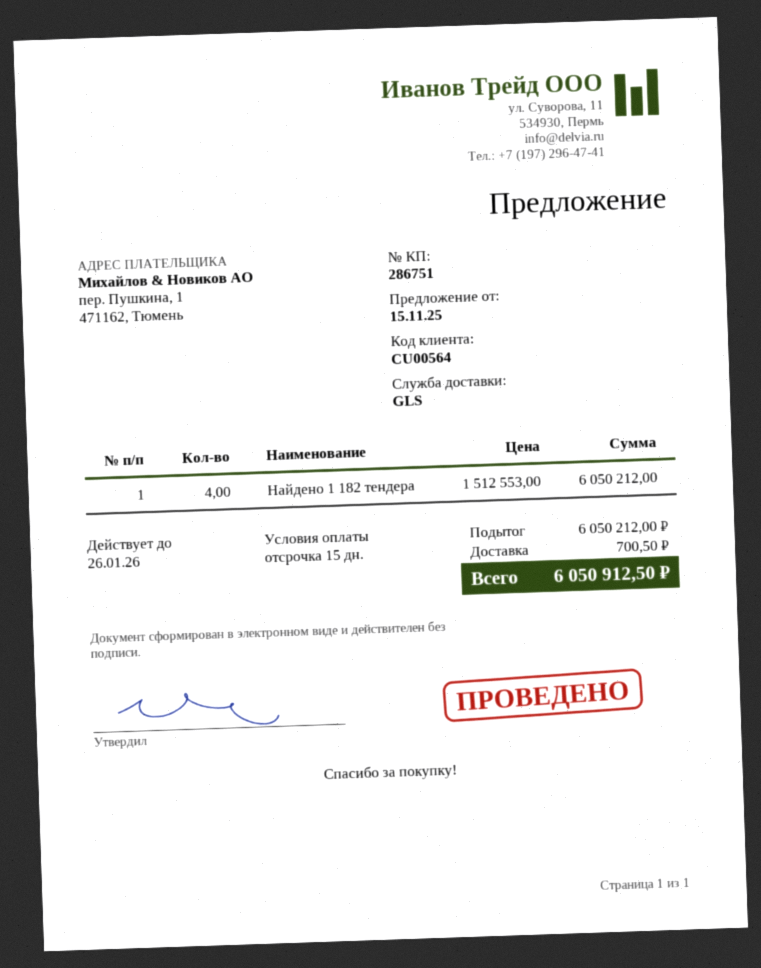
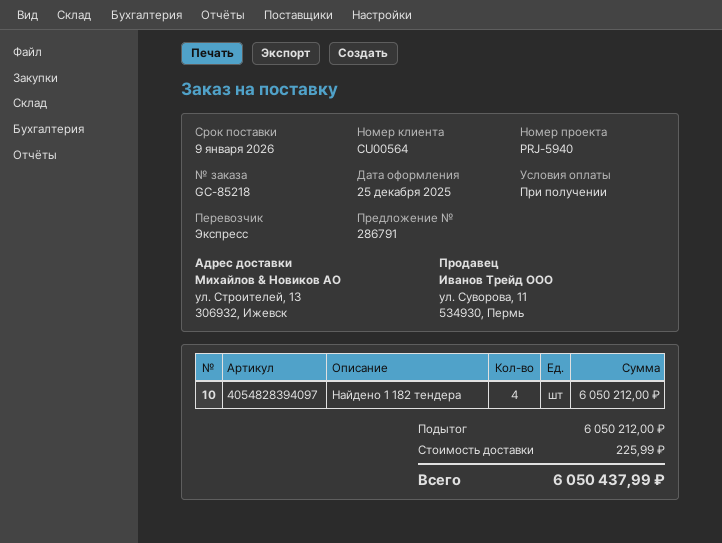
quote number: 286751 -> 286791
payment terms: 15 days -> on receipt
shipping method: GLS -> express
shipping: 700.50 -> 225.99
total: 6050912.50 -> 6050437.99

